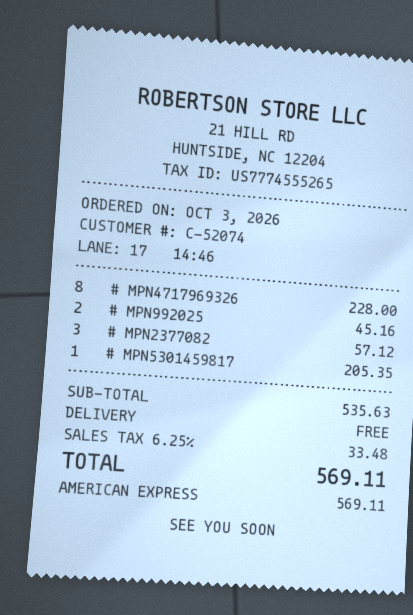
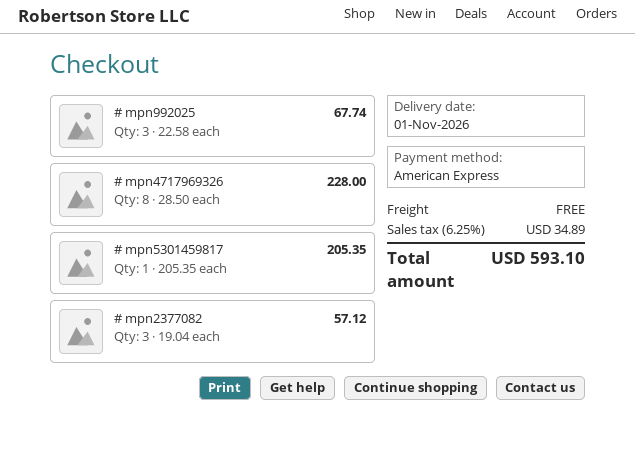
# MPN992025: 2 for 45.16 -> 3 for 67.74
tax: 6.25% = 33.48 -> 6.25% = 34.89
total: 569.11 -> 593.10

